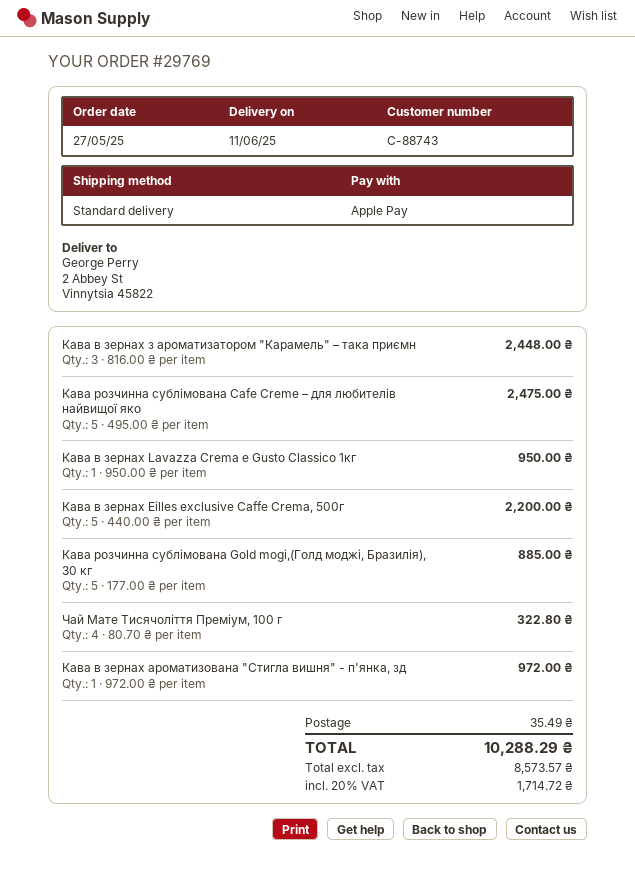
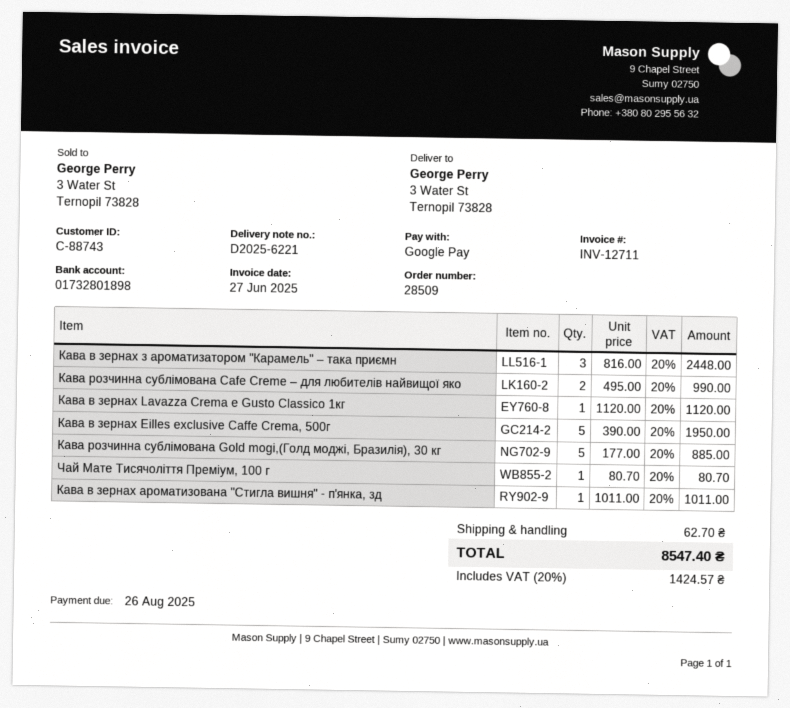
order number: 29769 -> 28509
payment method: Apple Pay -> Google Pay
ship to: 2 Abbey St, Vinnytsia 45822 -> 3 Water St, Ternopil 73828
Кава розчинна сублімована Cafe Creme – для любителів найвищої яко: 5 x 495.00 = 2475.00 -> 2 x 495.00 = 990.00
Кава в зернах Lavazza Crema e Gusto Classico 1кг: 1 x 950.00 = 950.00 -> 1 x 1120.00 = 1120.00
Кава в зернах Eilles exclusive Caffe Crema, 500г: 5 x 440.00 = 2200.00 -> 5 x 390.00 = 1950.00
Чай Мате Тисячоліття Преміум, 100 г: 4 x 80.70 = 322.80 -> 1 x 80.70 = 80.70
Кава в зернах ароматизована "Стигла вишня" - п'янка, зд: 1 x 972.00 = 972.00 -> 1 x 1011.00 = 1011.00
shipping: 35.49 -> 62.70
tax: 20% = 1714.72 -> 20% = 1424.57
total: 10288.29 -> 8547.40

